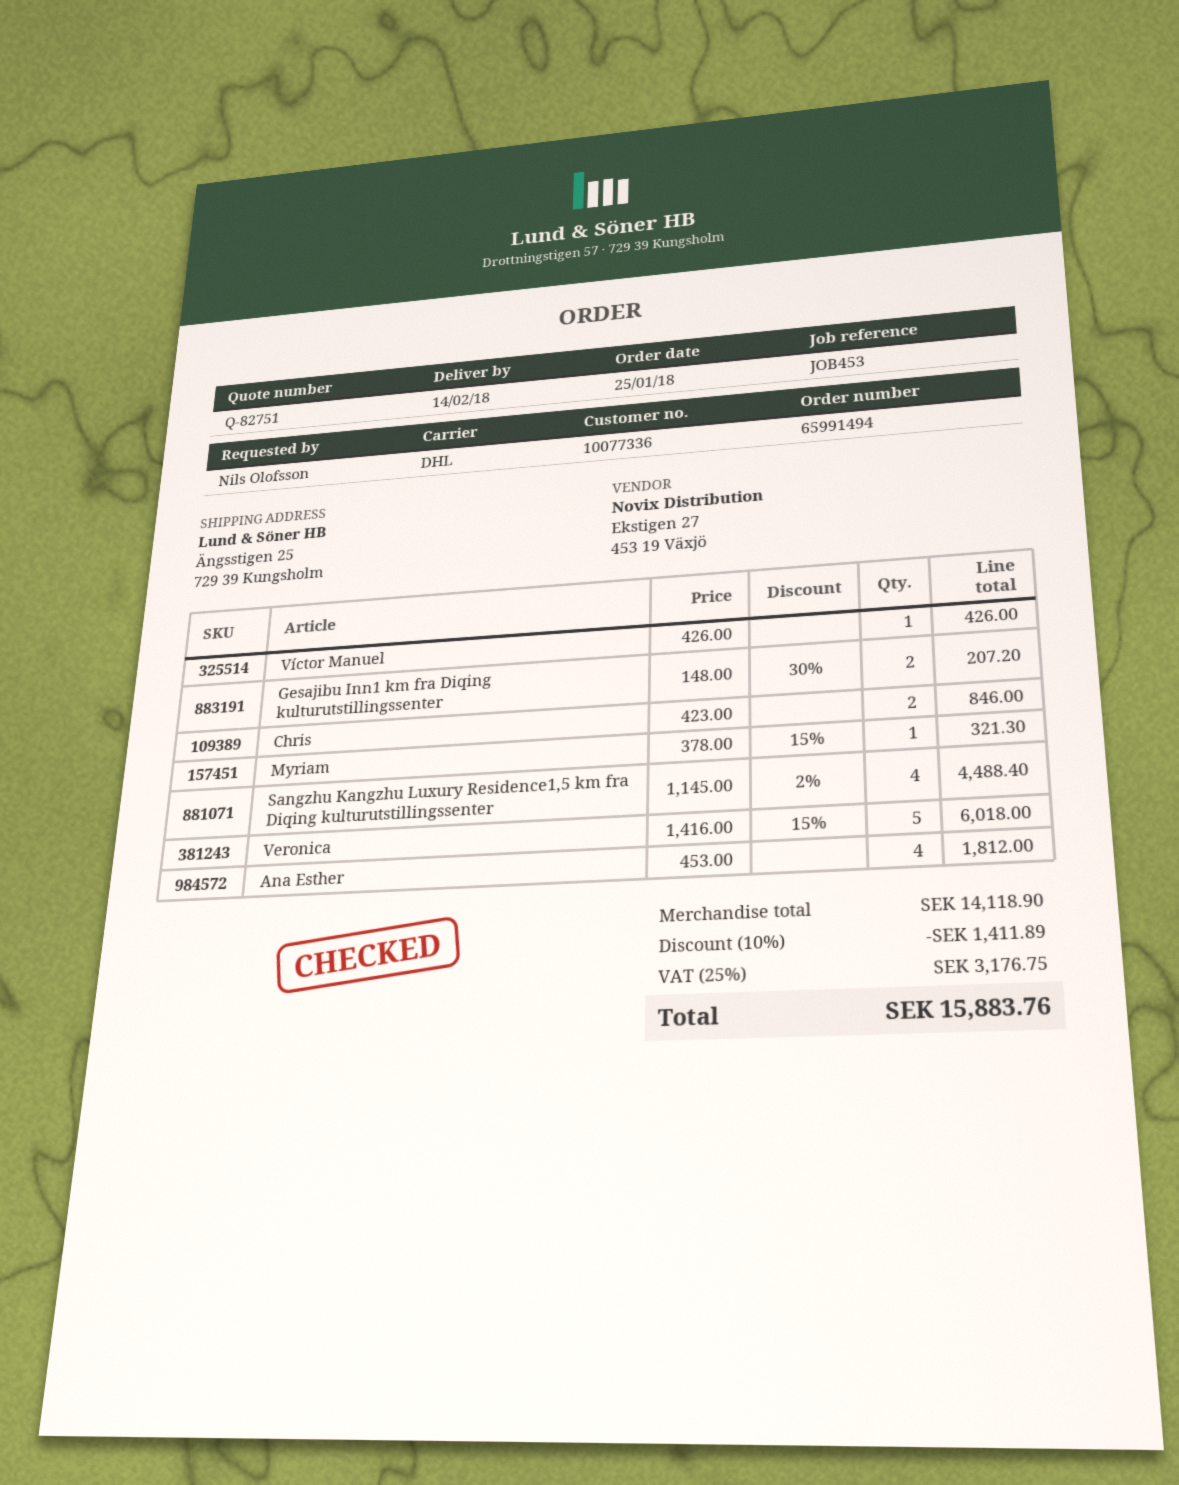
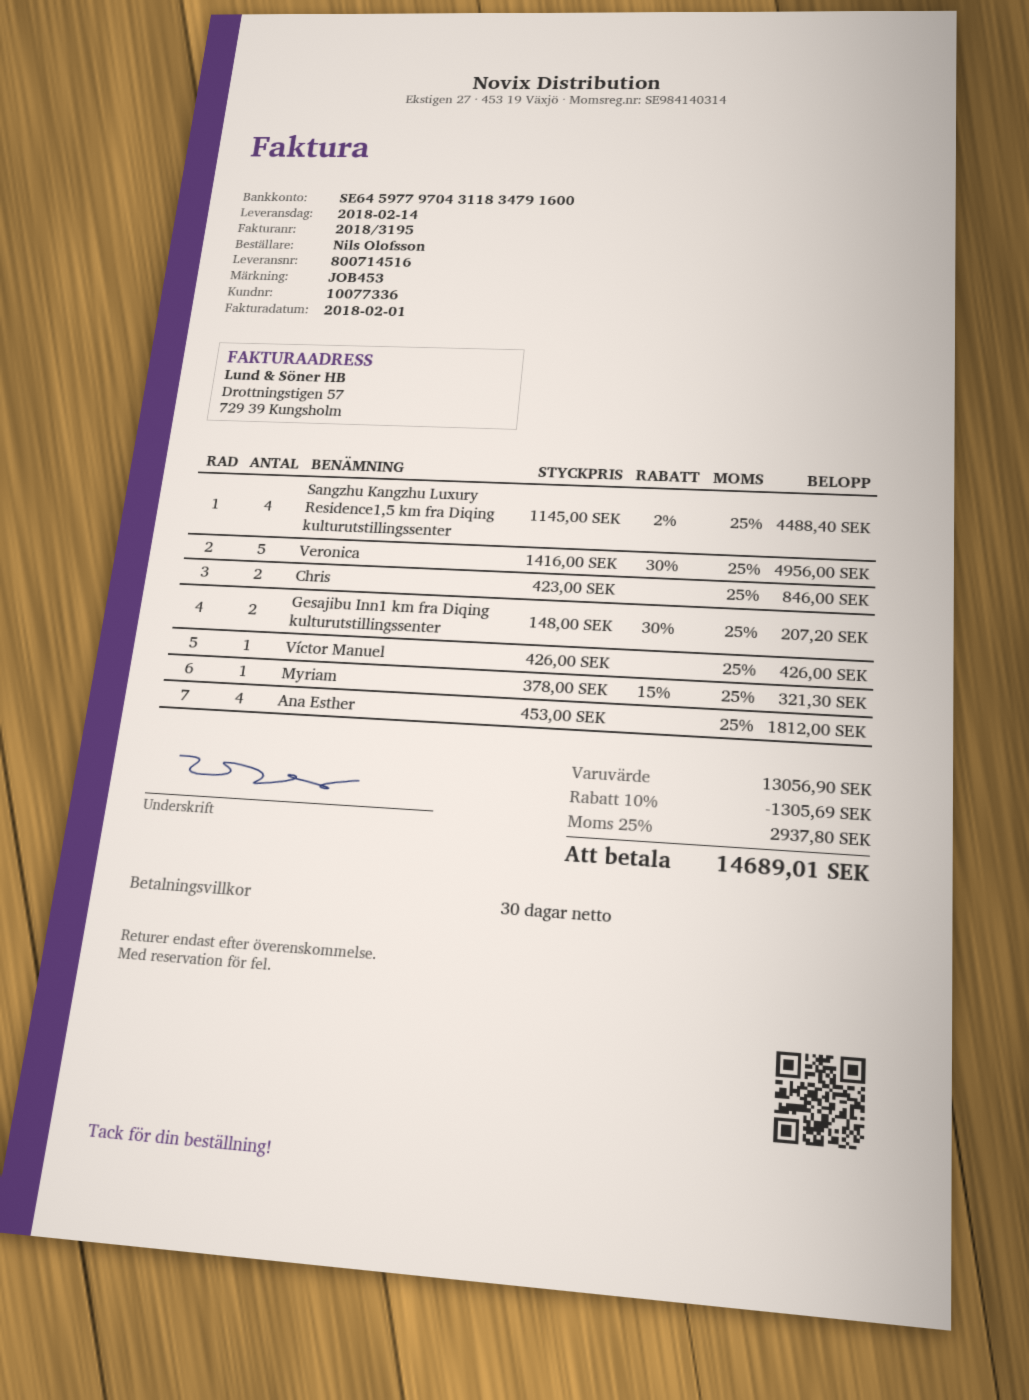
Veronica: 5 x 1416.00 - 15% = 6018.00 -> 5 x 1416.00 - 30% = 4956.00
subtotal: 14118.90 -> 13056.90
discount: 10% = 1411.89 -> 10% = 1305.69
tax: 25% = 3176.75 -> 25% = 2937.80
total: 15883.76 -> 14689.01

